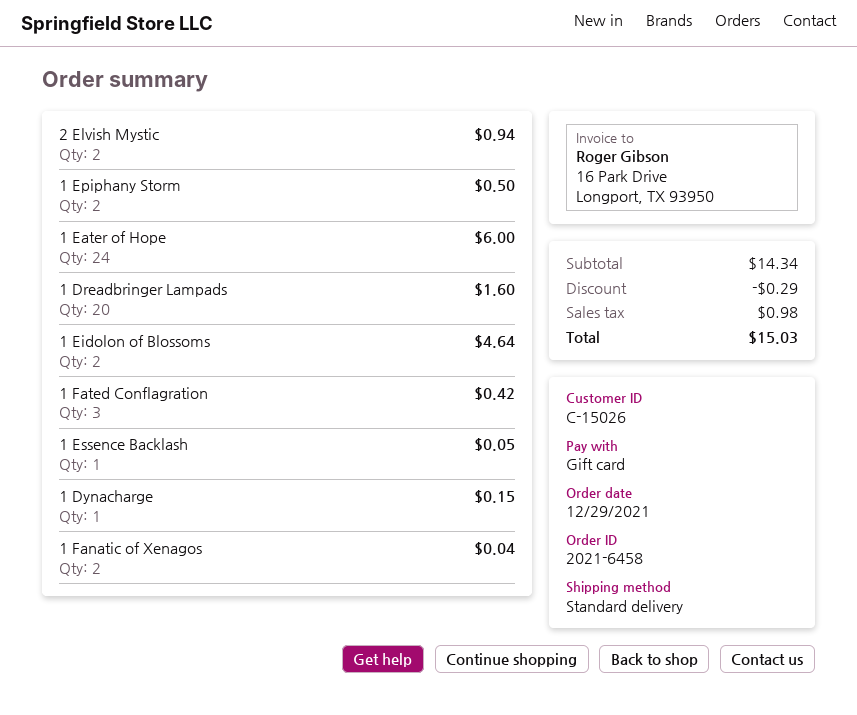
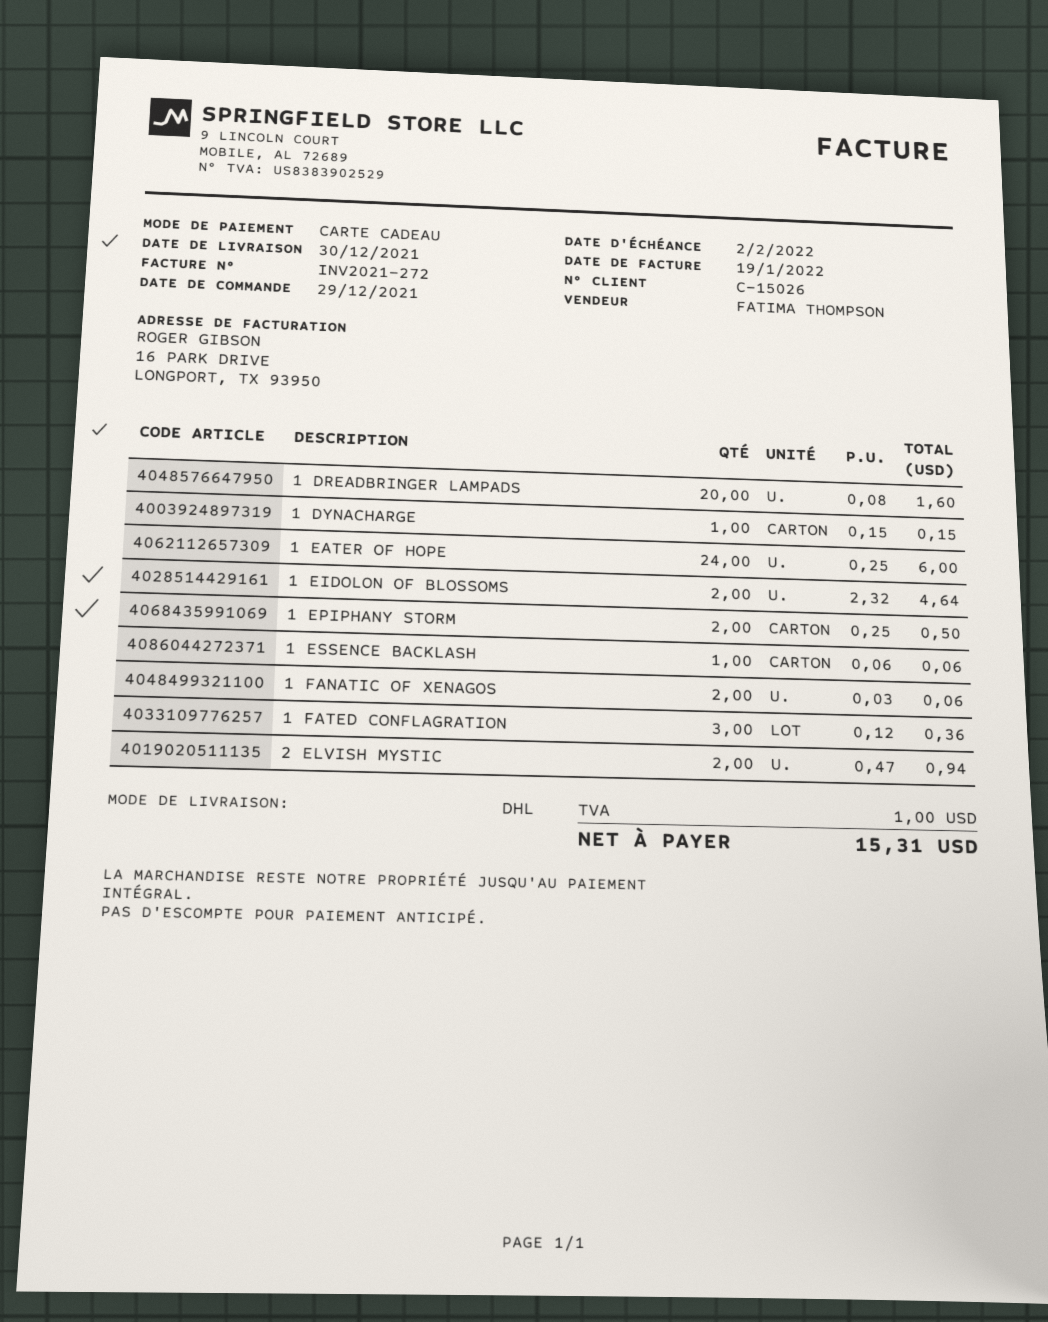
shipping method: standard -> DHL
1 Fated Conflagration: 3 for 0.42 -> 3 for 0.36
1 Essence Backlash: 1 for 0.05 -> 1 for 0.06
1 Fanatic of Xenagos: 2 for 0.04 -> 2 for 0.06
discount: 0.29 -> none
tax: 0.98 -> 1.00
total: 15.03 -> 15.31

